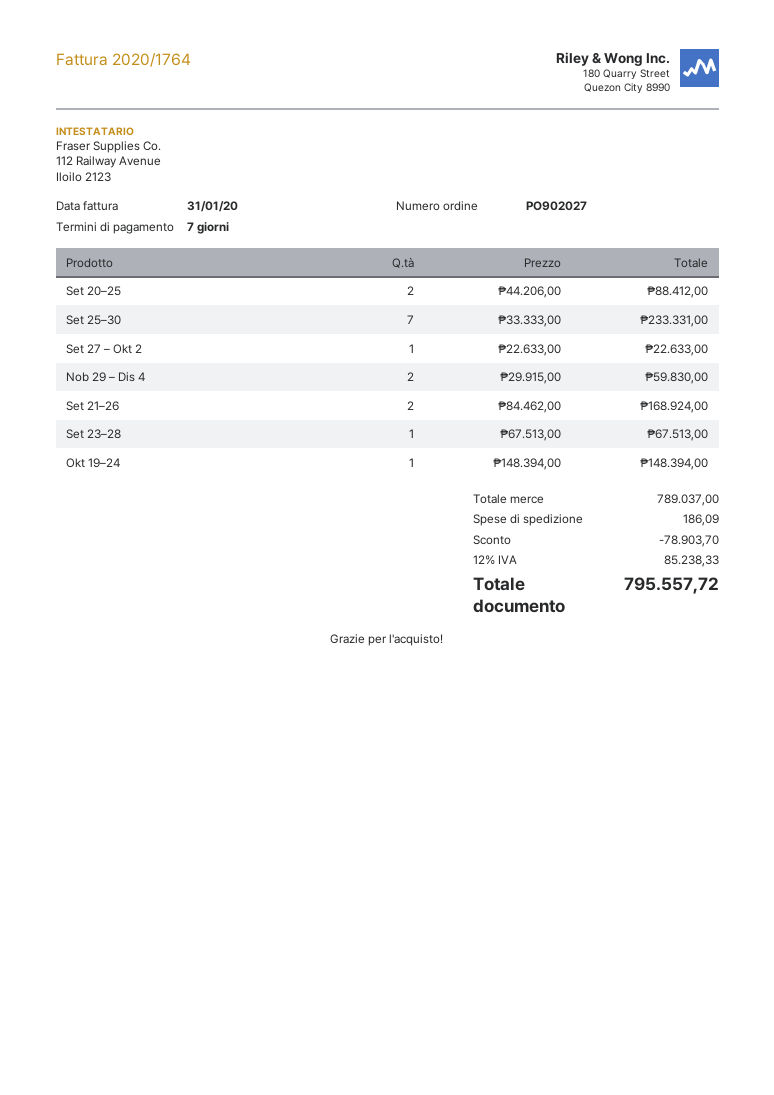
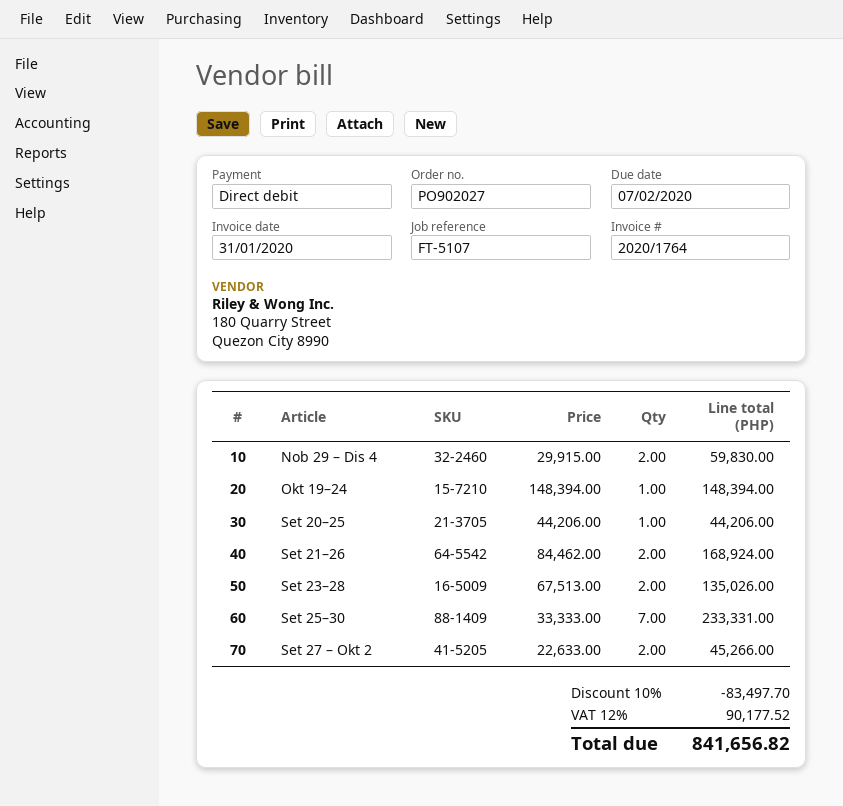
Set 20–25: 2 x 44206.00 = 88412.00 -> 1 x 44206.00 = 44206.00
Set 27 – Okt 2: 1 x 22633.00 = 22633.00 -> 2 x 22633.00 = 45266.00
Set 23–28: 1 x 67513.00 = 67513.00 -> 2 x 67513.00 = 135026.00
discount: 78903.70 -> 83497.70
shipping: 186.09 -> none
tax: 12% = 85238.33 -> 12% = 90177.52
total: 795557.72 -> 841656.82

